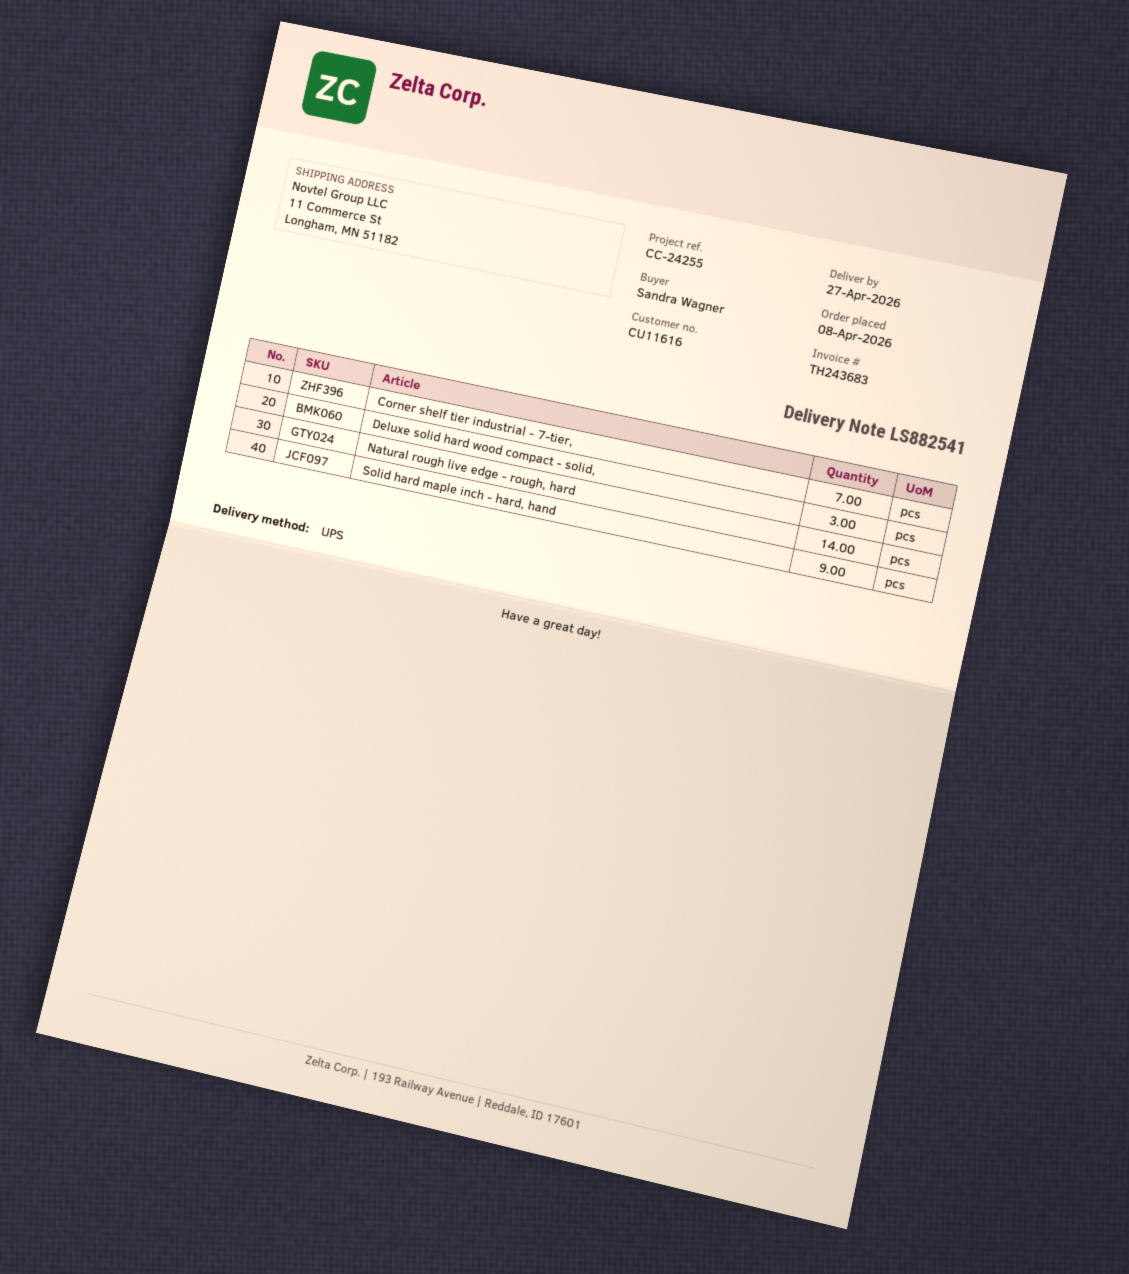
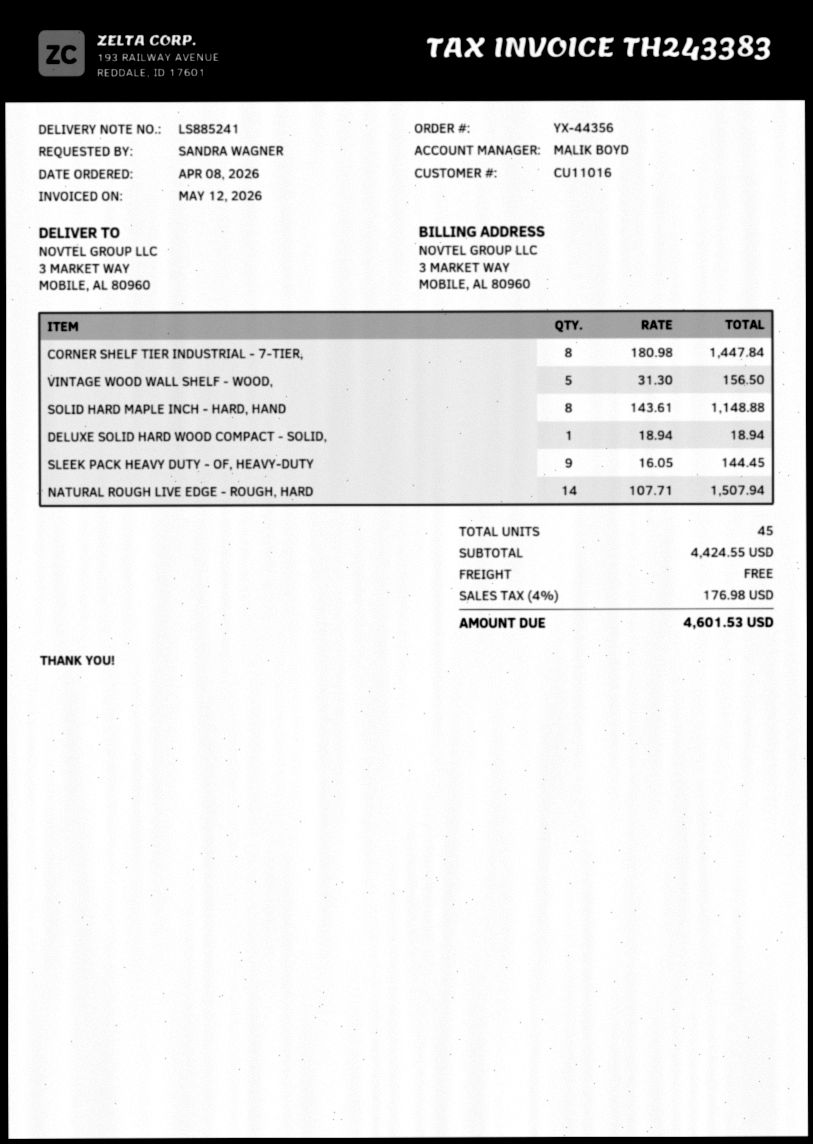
delivery note number: LS882541 -> LS885241
invoice number: TH243683 -> TH243383
customer number: CU11616 -> CU11016
ship to: 11 Commerce St, Longham, MN 51182 -> 3 MARKET WAY, MOBILE, AL 80960
Corner shelf tier industrial - 7-tier,: 7 -> 8
Deluxe solid hard wood compact - solid,: 3 -> 1
Solid hard maple inch - hard, hand: 9 -> 8
VINTAGE WOOD WALL SHELF - WOOD,: none -> 5
SLEEK PACK HEAVY DUTY - OF, HEAVY-DUTY: none -> 9

